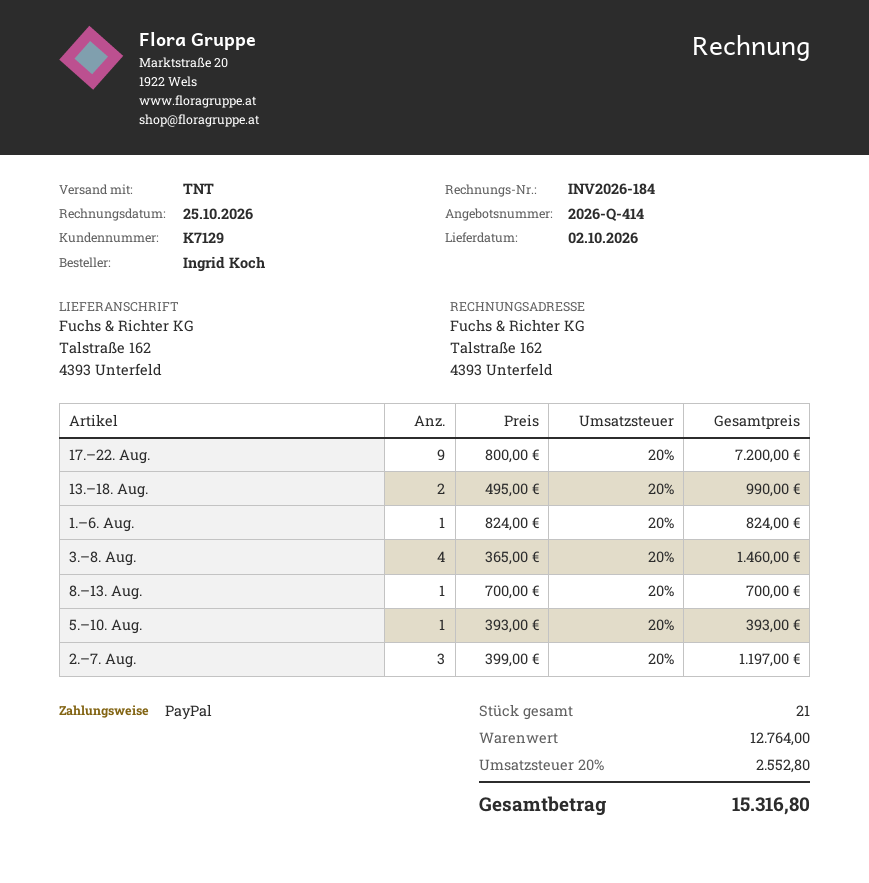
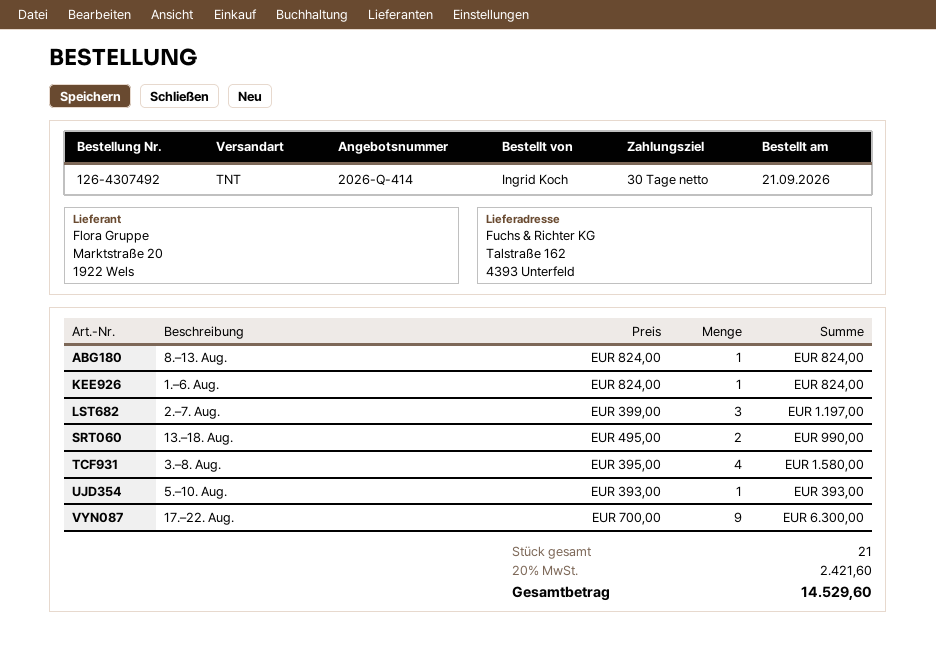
17.–22. Aug.: 9 x 800.00 = 7200.00 -> 9 x 700.00 = 6300.00
3.–8. Aug.: 4 x 365.00 = 1460.00 -> 4 x 395.00 = 1580.00
8.–13. Aug.: 1 x 700.00 = 700.00 -> 1 x 824.00 = 824.00
tax: 20% = 2552.80 -> 20% = 2421.60
total: 15316.80 -> 14529.60

